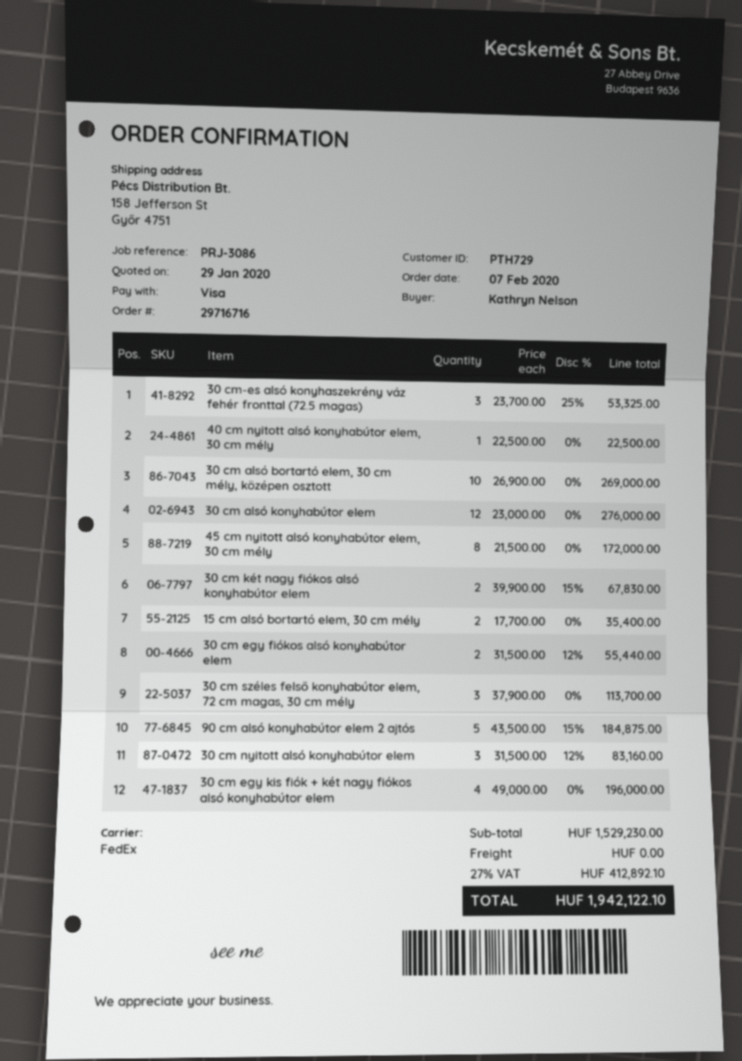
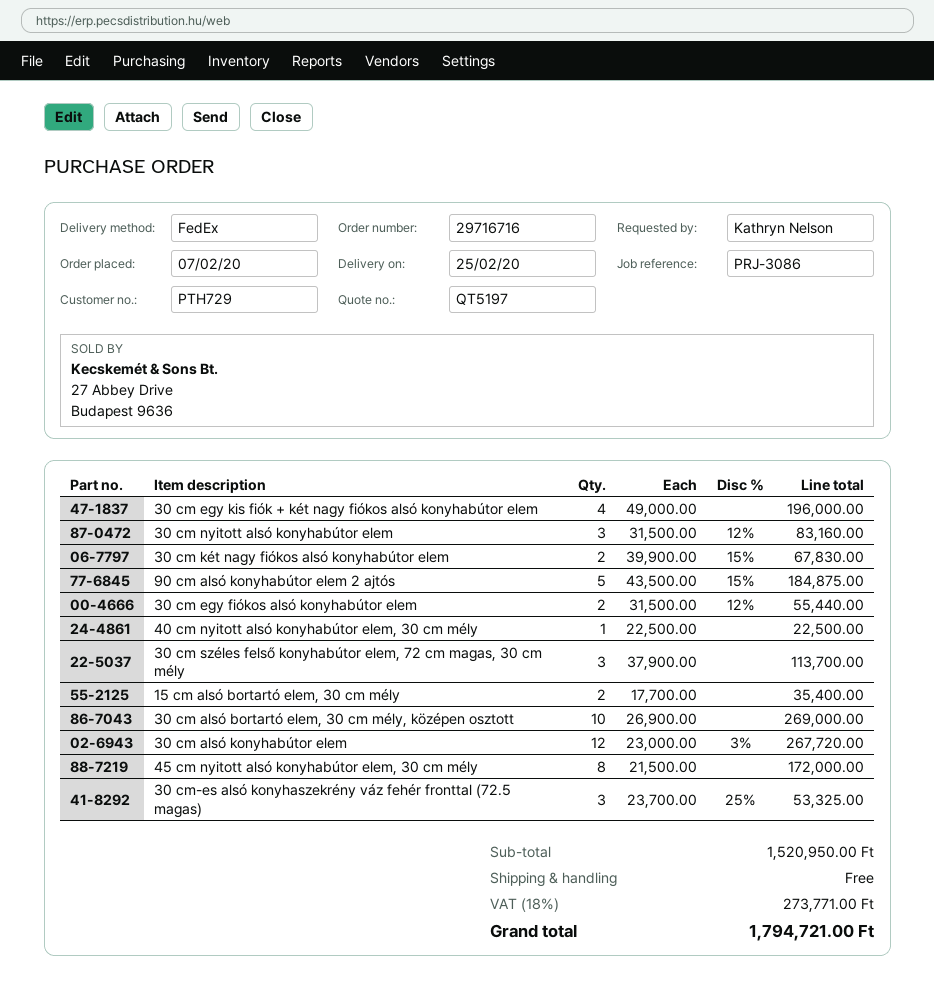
30 cm alsó konyhabútor elem: 12 x 23000.00 = 276000.00 -> 12 x 23000.00 - 3% = 267720.00
subtotal: 1529230.00 -> 1520950.00
tax: 27% = 412892.10 -> 18% = 273771.00
total: 1942122.10 -> 1794721.00

